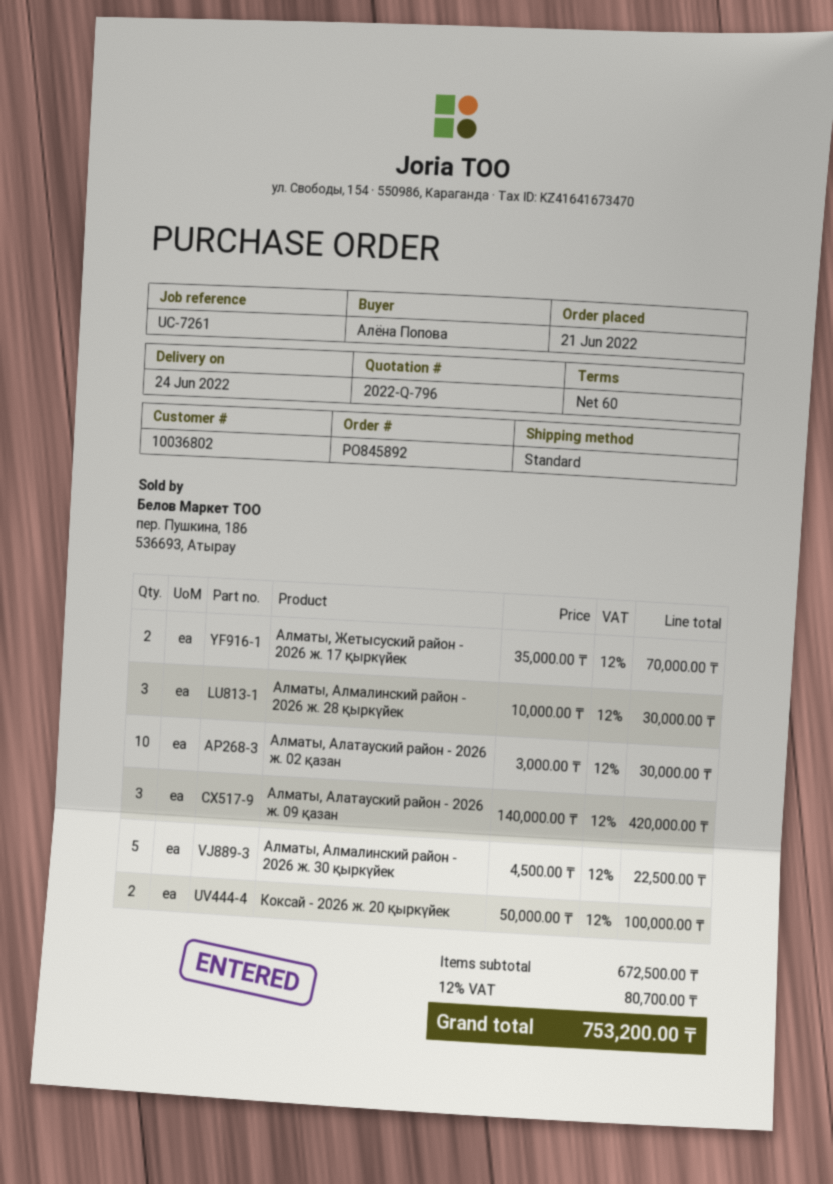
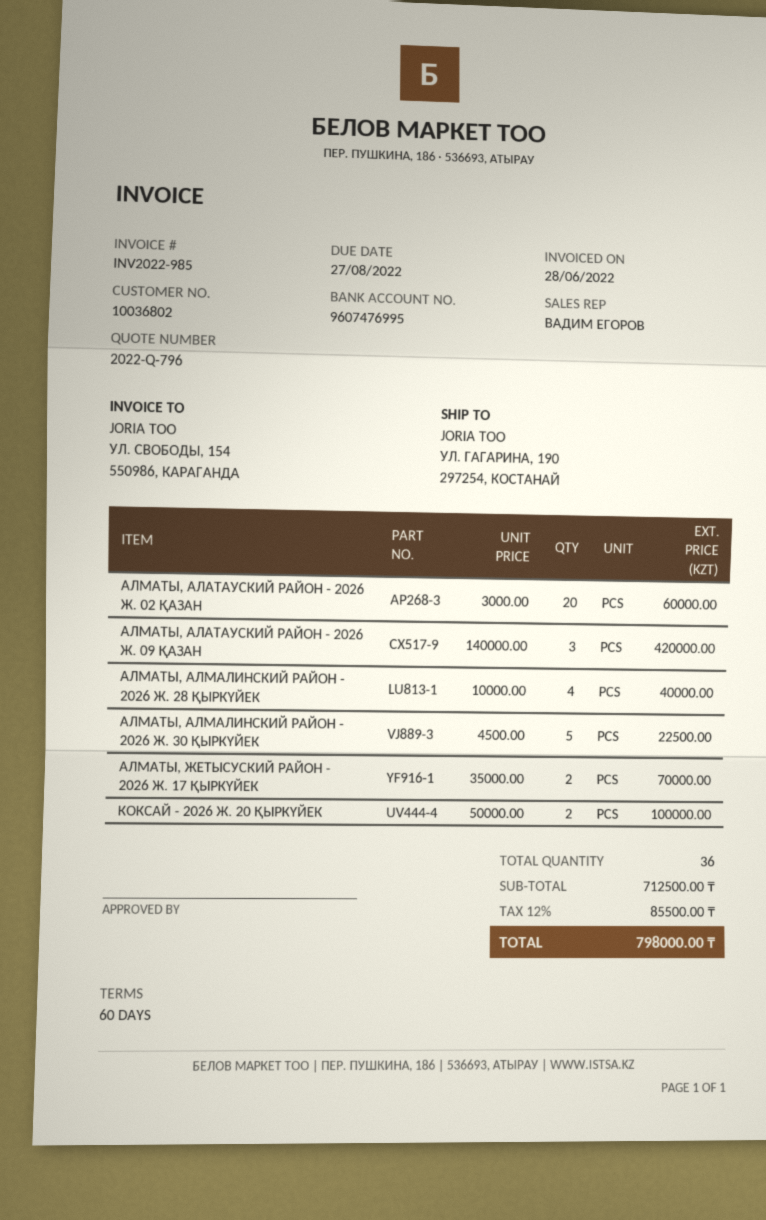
Алматы, Алмалинский район - 2026 ж. 28 қыркүйек: 3 x 10000.00 = 30000.00 -> 4 x 10000.00 = 40000.00
Алматы, Алатауский район - 2026 ж. 02 қазан: 10 x 3000.00 = 30000.00 -> 20 x 3000.00 = 60000.00
subtotal: 672500.00 -> 712500.00
tax: 12% = 80700.00 -> 12% = 85500.00
total: 753200.00 -> 798000.00

